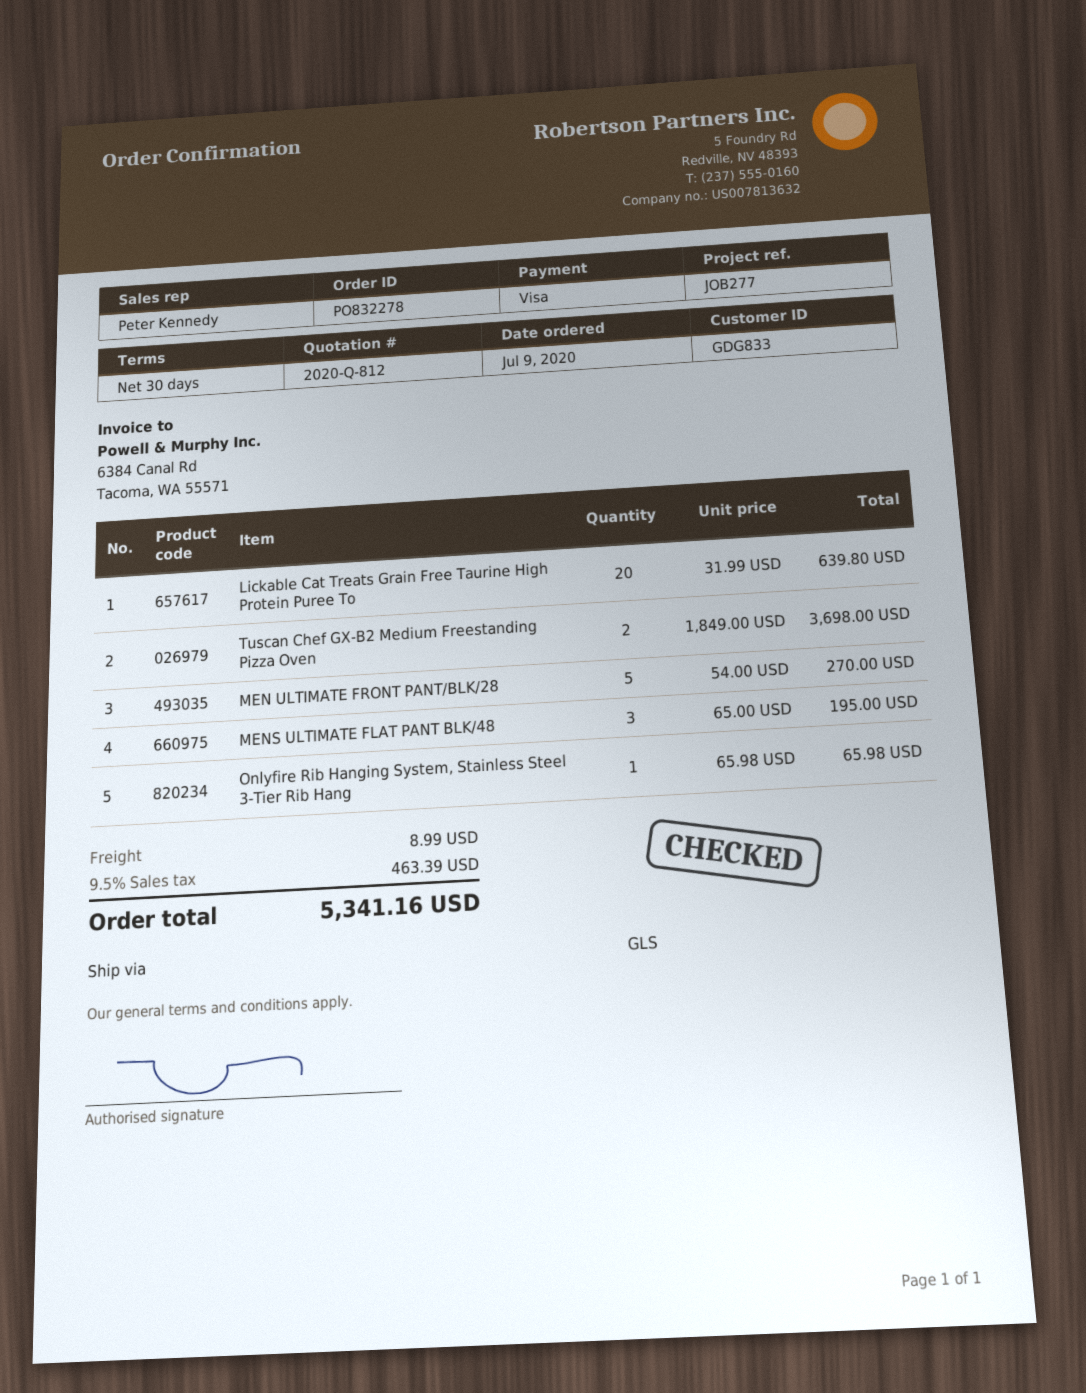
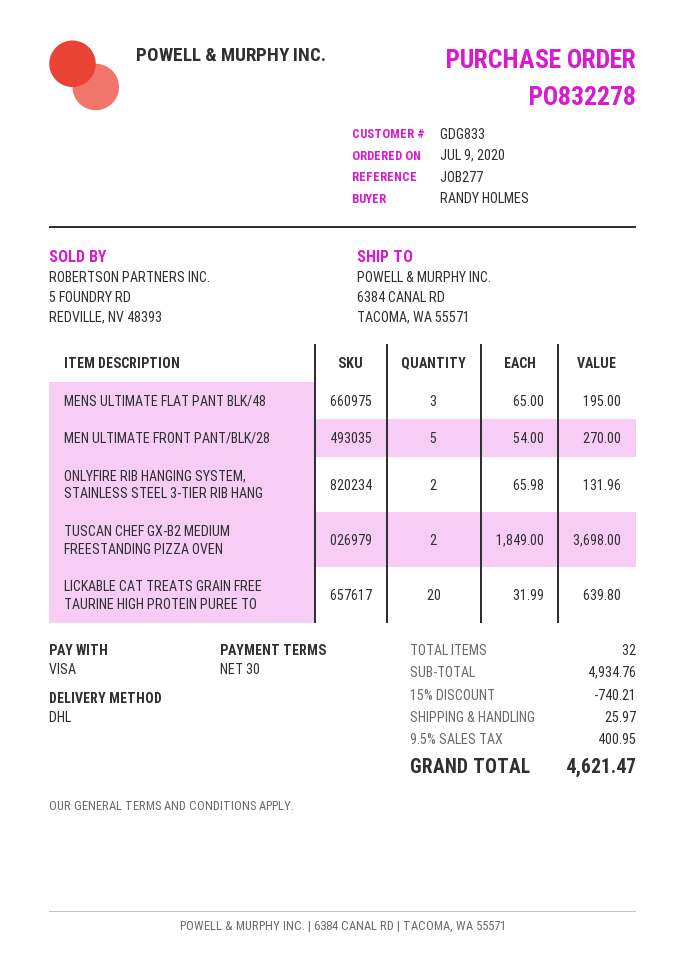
shipping method: GLS -> DHL
Onlyfire Rib Hanging System, Stainless Steel 3-Tier Rib Hang: 1 x 65.98 = 65.98 -> 2 x 65.98 = 131.96
discount: none -> 15% = 740.21
shipping: 8.99 -> 25.97
tax: 9.5% = 463.39 -> 9.5% = 400.95
total: 5341.16 -> 4621.47

